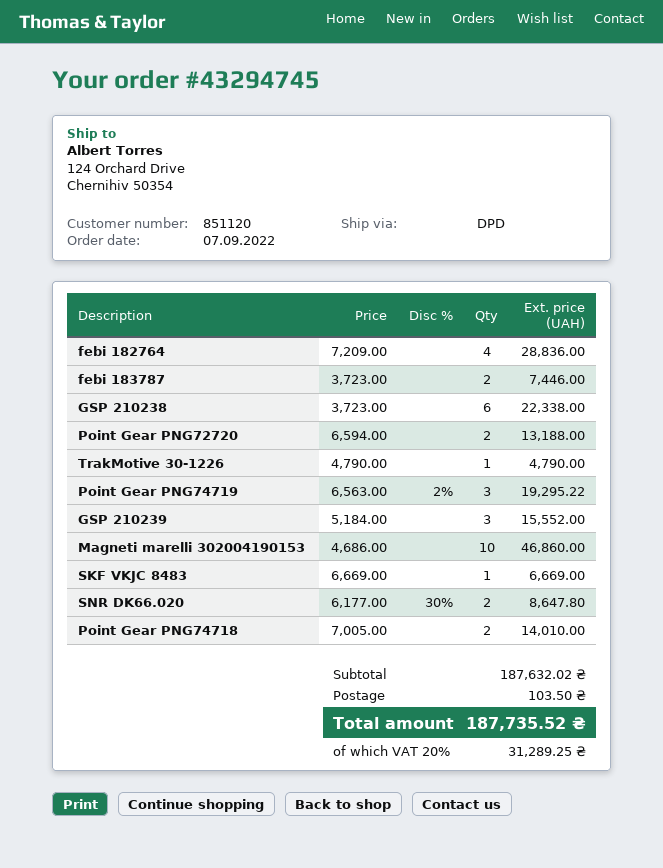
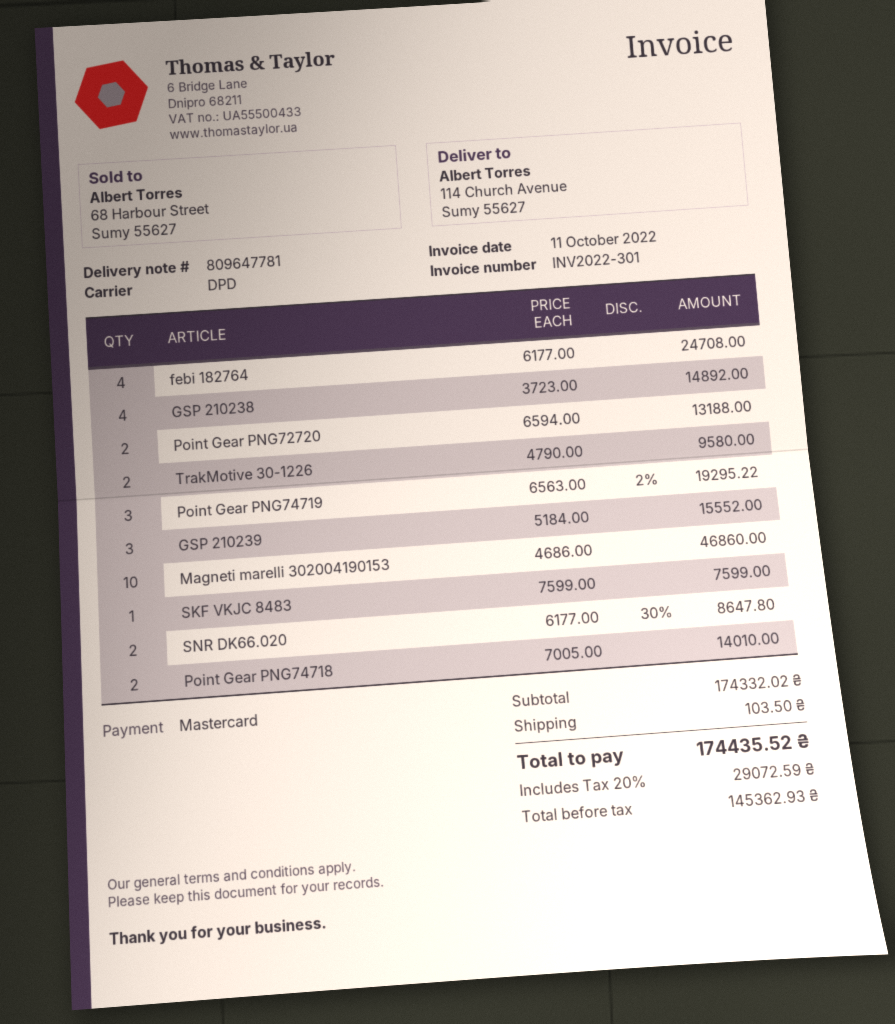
ship to: 124 Orchard Drive, Chernihiv 50354 -> 114 Church Avenue, Sumy 55627
febi 182764: 4 x 7209.00 = 28836.00 -> 4 x 6177.00 = 24708.00
febi 183787: 2 x 3723.00 = 7446.00 -> none
GSP 210238: 6 x 3723.00 = 22338.00 -> 4 x 3723.00 = 14892.00
TrakMotive 30-1226: 1 x 4790.00 = 4790.00 -> 2 x 4790.00 = 9580.00
SKF VKJC 8483: 1 x 6669.00 = 6669.00 -> 1 x 7599.00 = 7599.00
subtotal: 187632.02 -> 174332.02
tax: 20% = 31289.25 -> 20% = 29072.59
total: 187735.52 -> 174435.52

